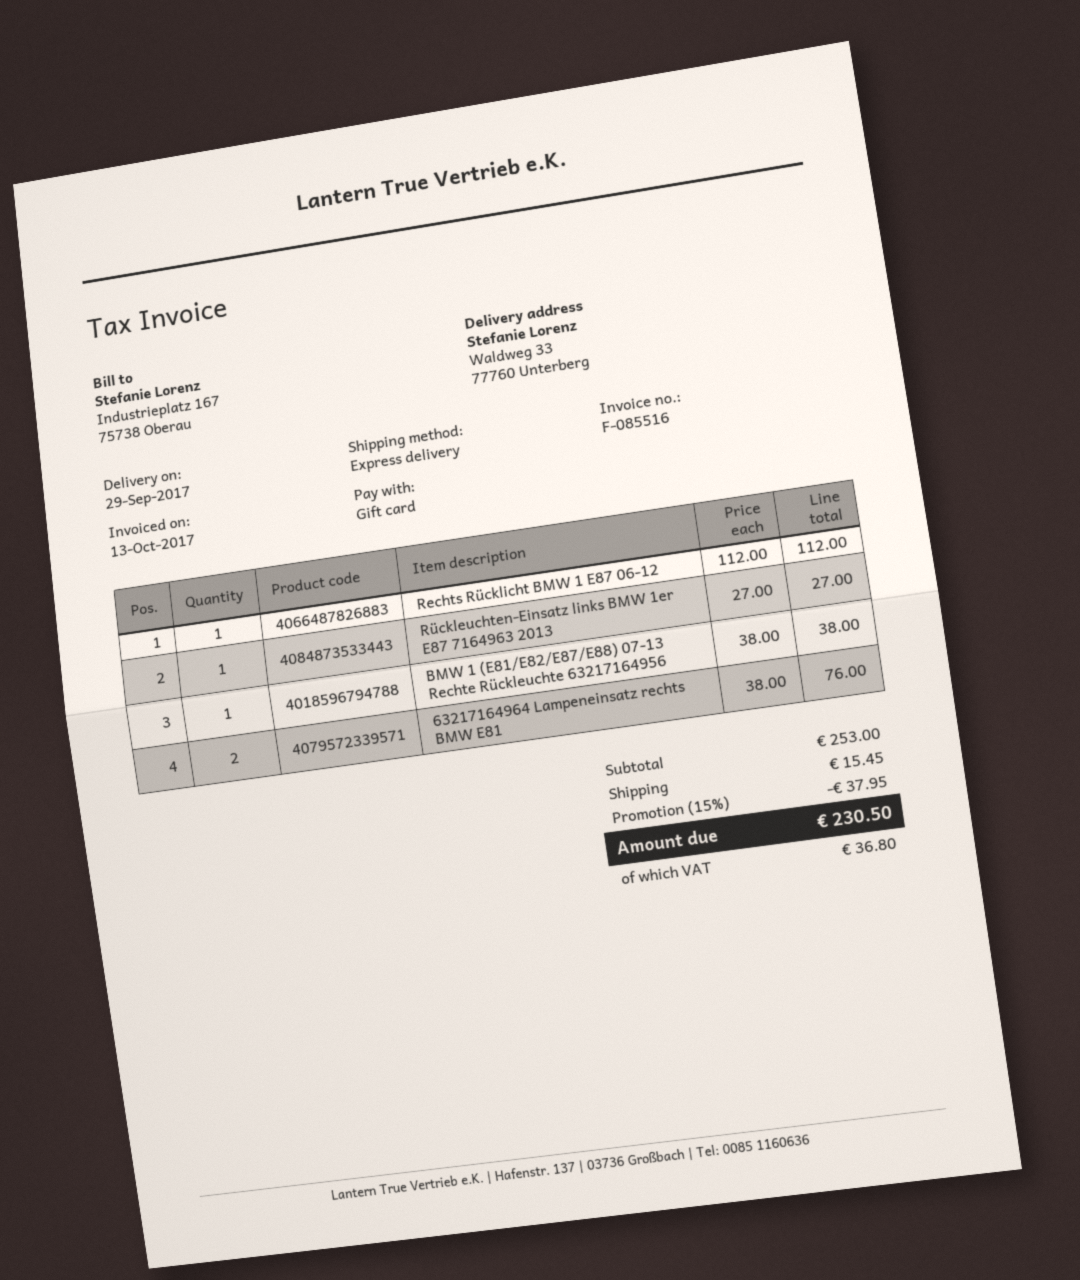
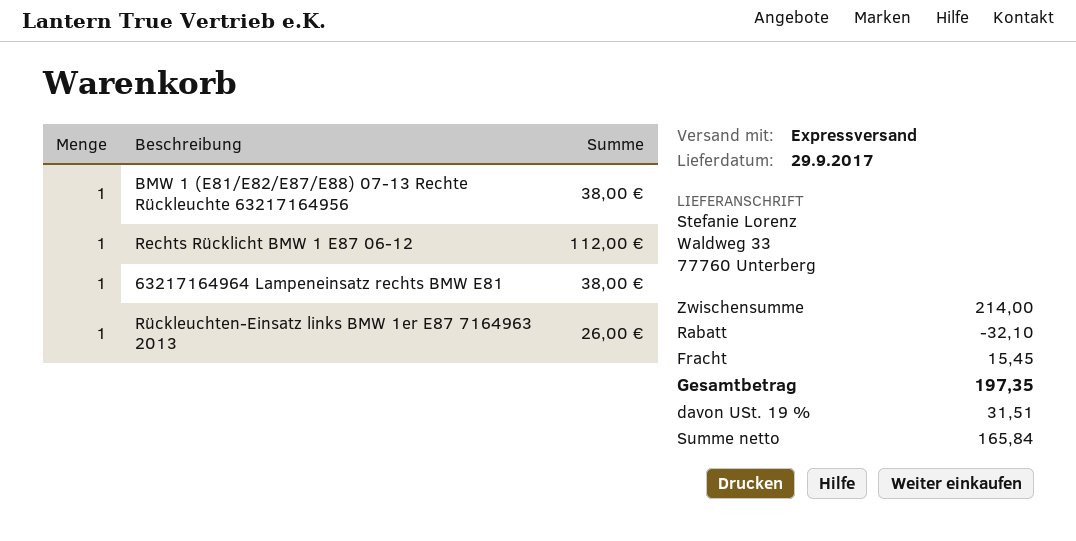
Rückleuchten-Einsatz links BMW 1er E87 7164963 2013: 1 for 27.00 -> 1 for 26.00
63217164964 Lampeneinsatz rechts BMW E81: 2 for 76.00 -> 1 for 38.00
subtotal: 253.00 -> 214.00
discount: 37.95 -> 32.10
tax: 36.80 -> 31.51
total: 230.50 -> 197.35

